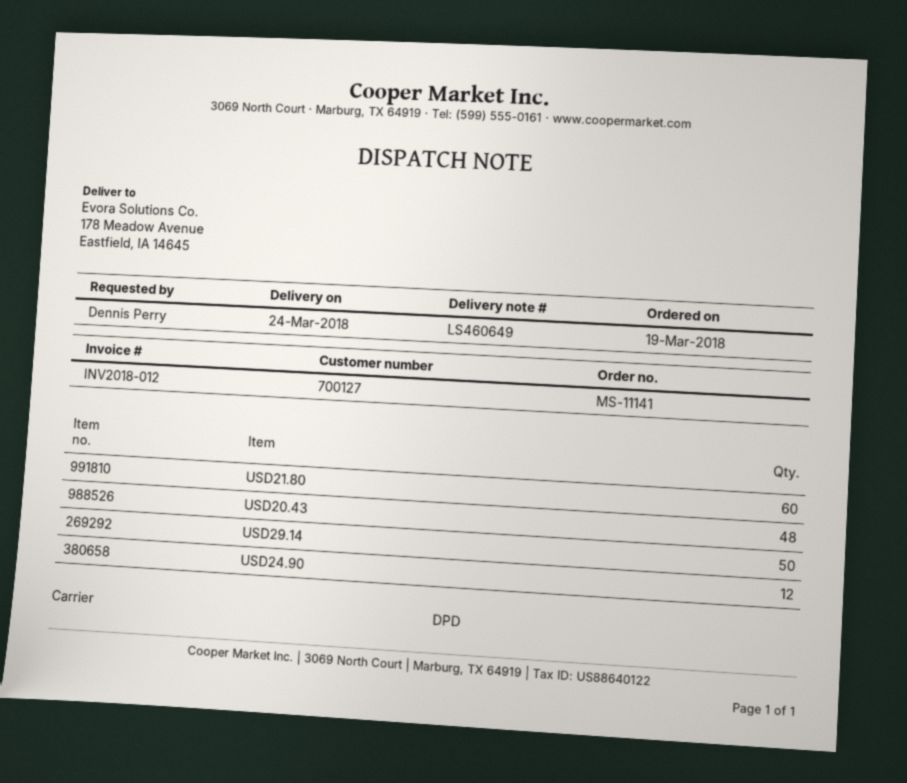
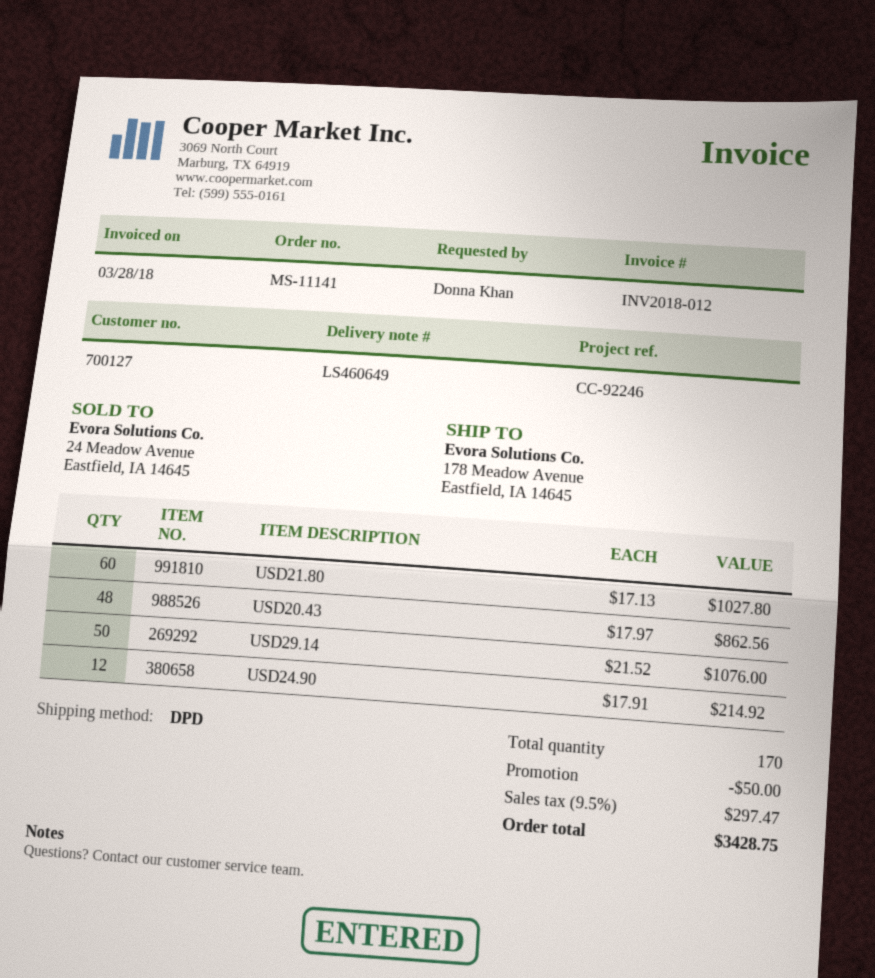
ordered by: Dennis Perry -> Donna Khan

